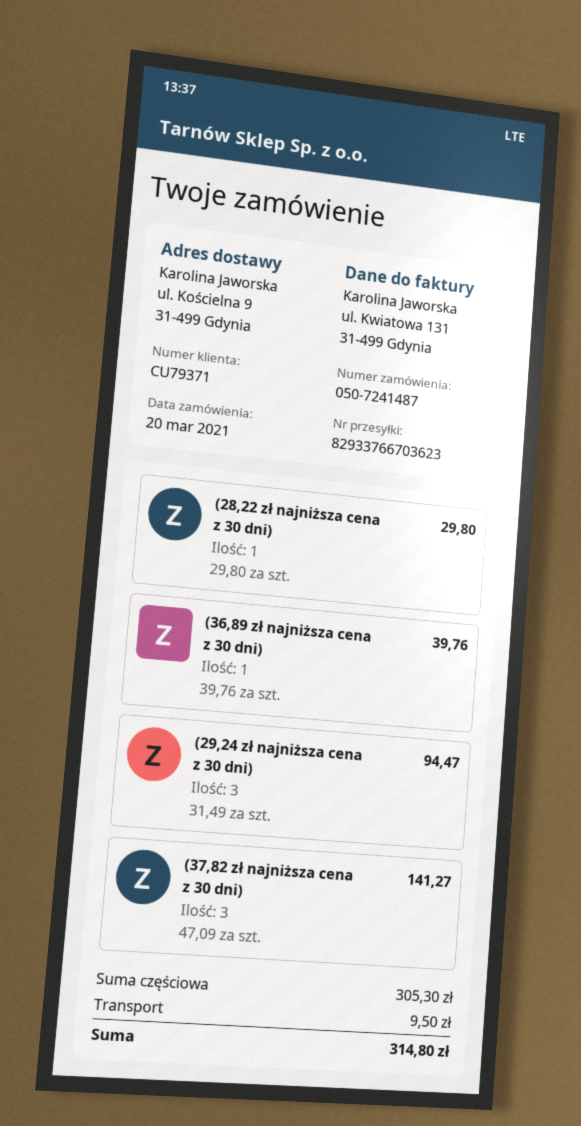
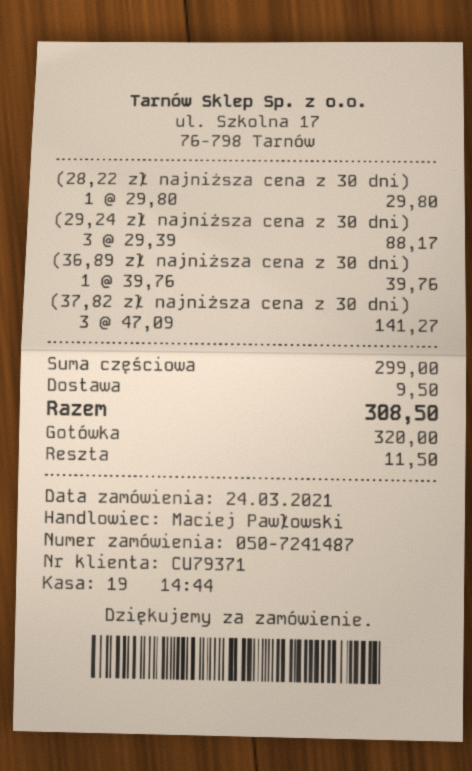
order date: 2021-03-20 -> 2021-03-24
(29,24 zł najniższa cena z 30 dni): 3 x 31.49 = 94.47 -> 3 x 29.39 = 88.17
subtotal: 305.30 -> 299.00
total: 314.80 -> 308.50

